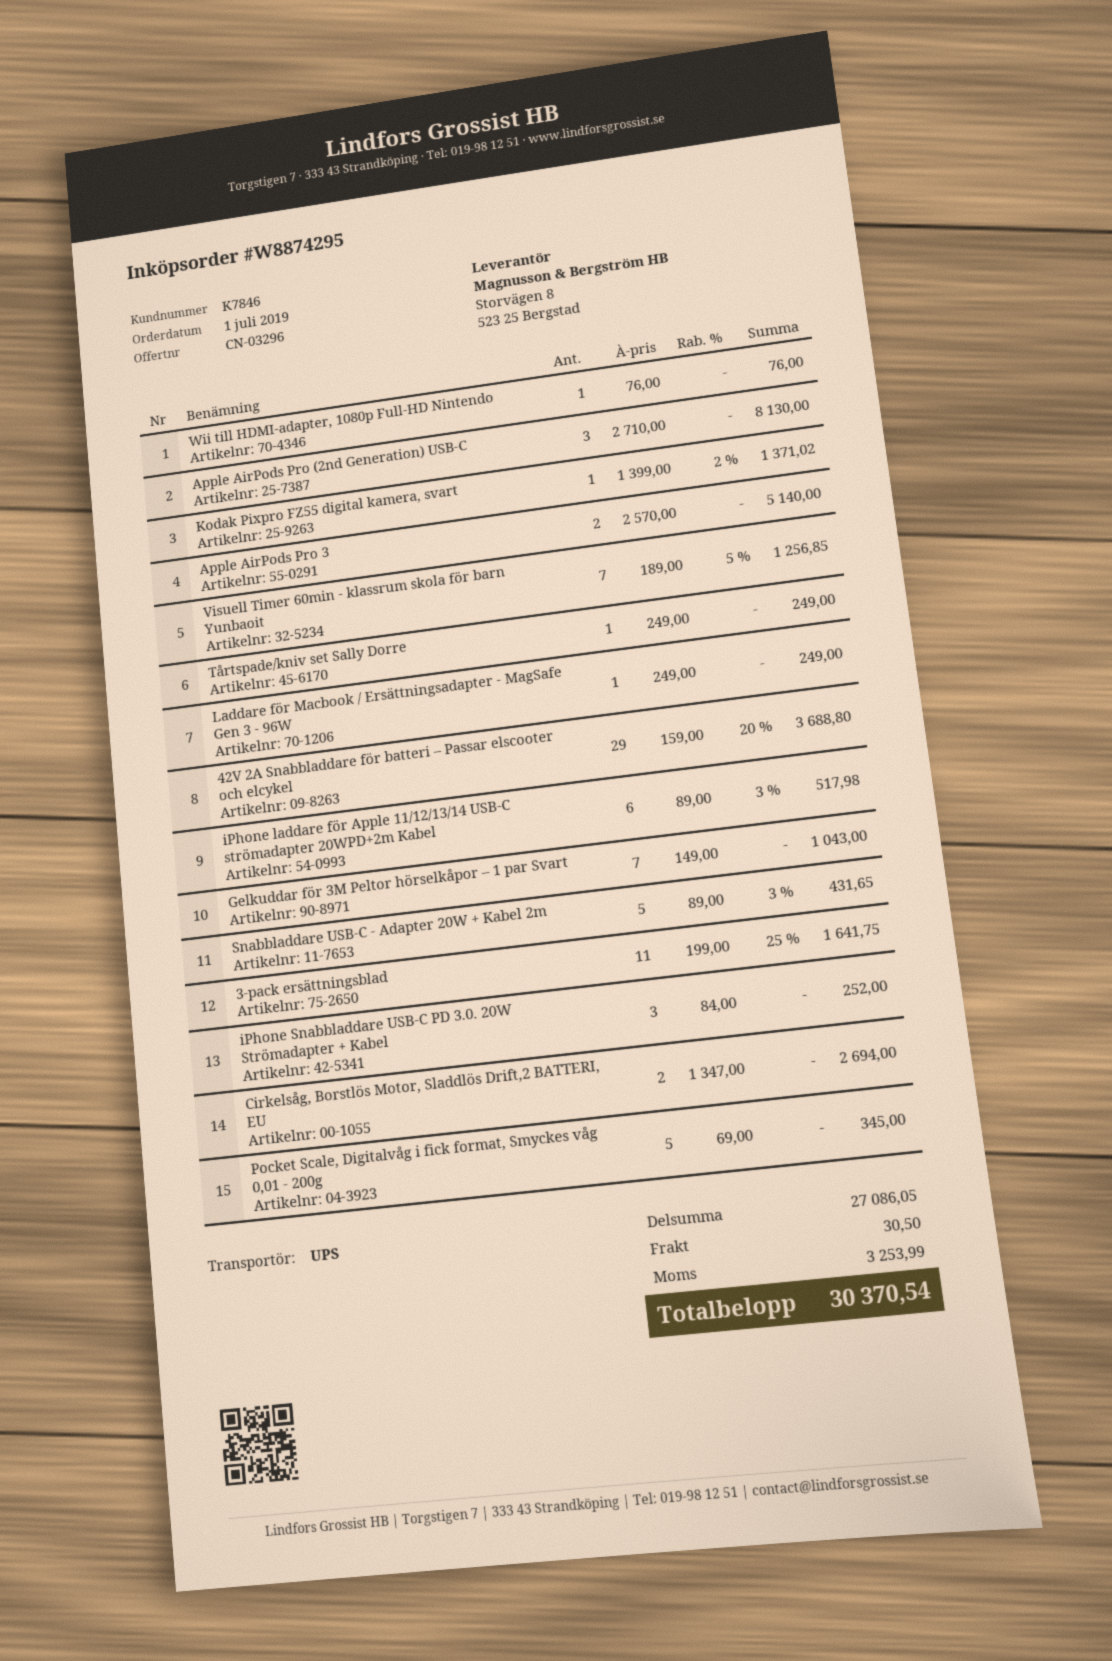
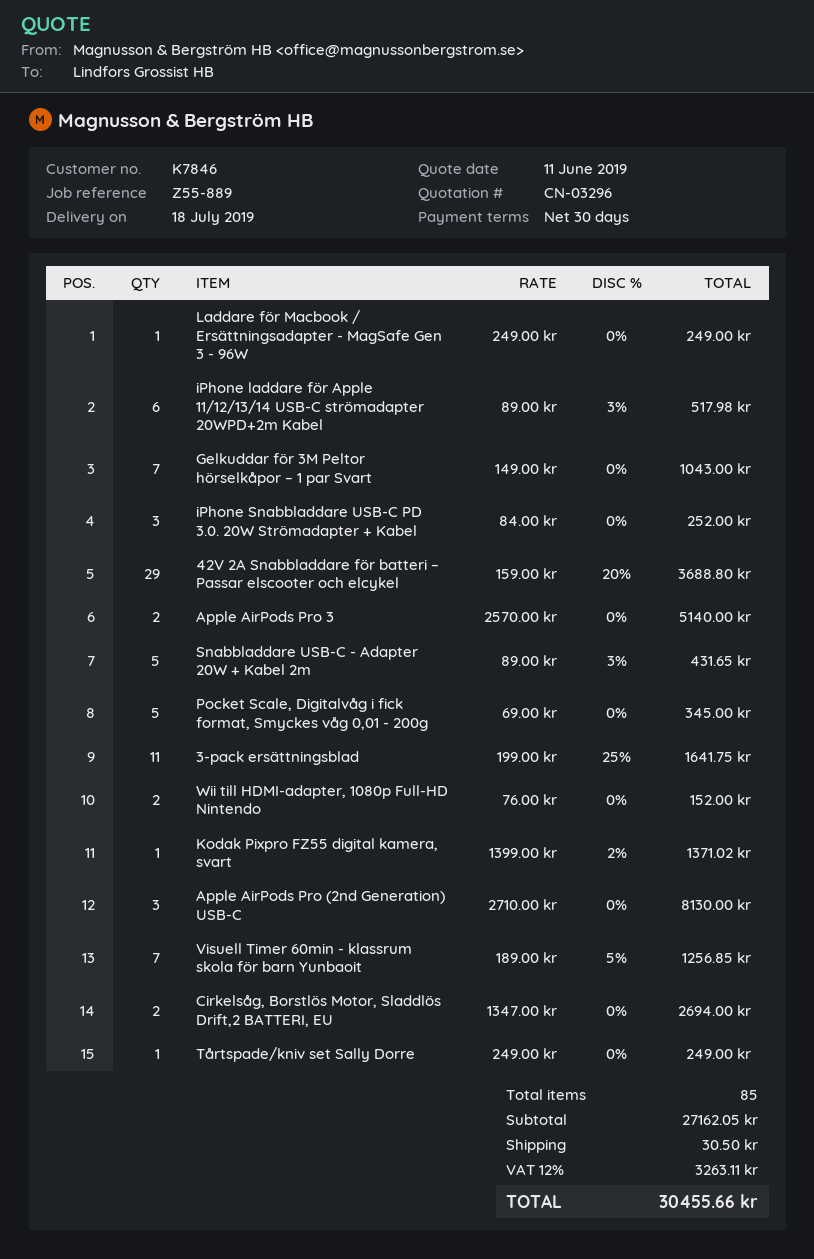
Wii till HDMI-adapter, 1080p Full-HD Nintendo: 1 x 76.00 = 76.00 -> 2 x 76.00 = 152.00
subtotal: 27086.05 -> 27162.05
tax: 3253.99 -> 3263.11
total: 30370.54 -> 30455.66

